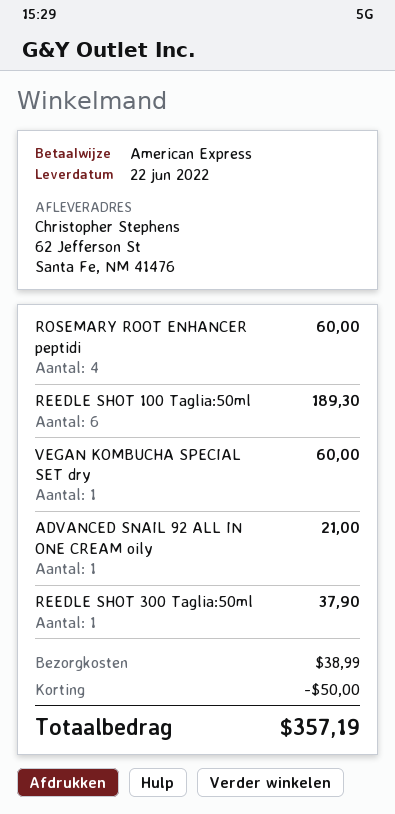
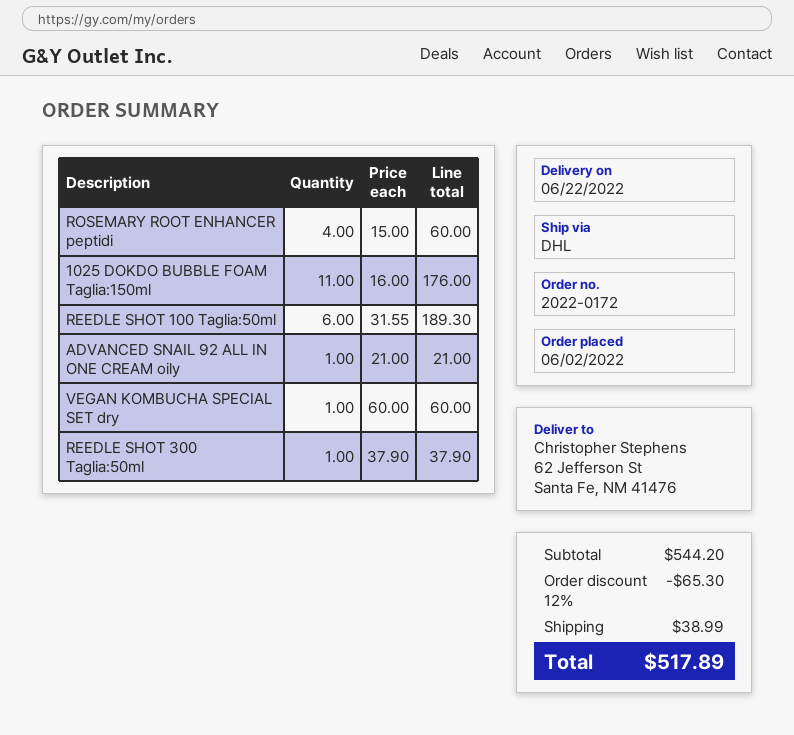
1025 DOKDO BUBBLE FOAM Taglia:150ml: none -> 11 for 176.00
discount: 50.00 -> 65.30
total: 357.19 -> 517.89

